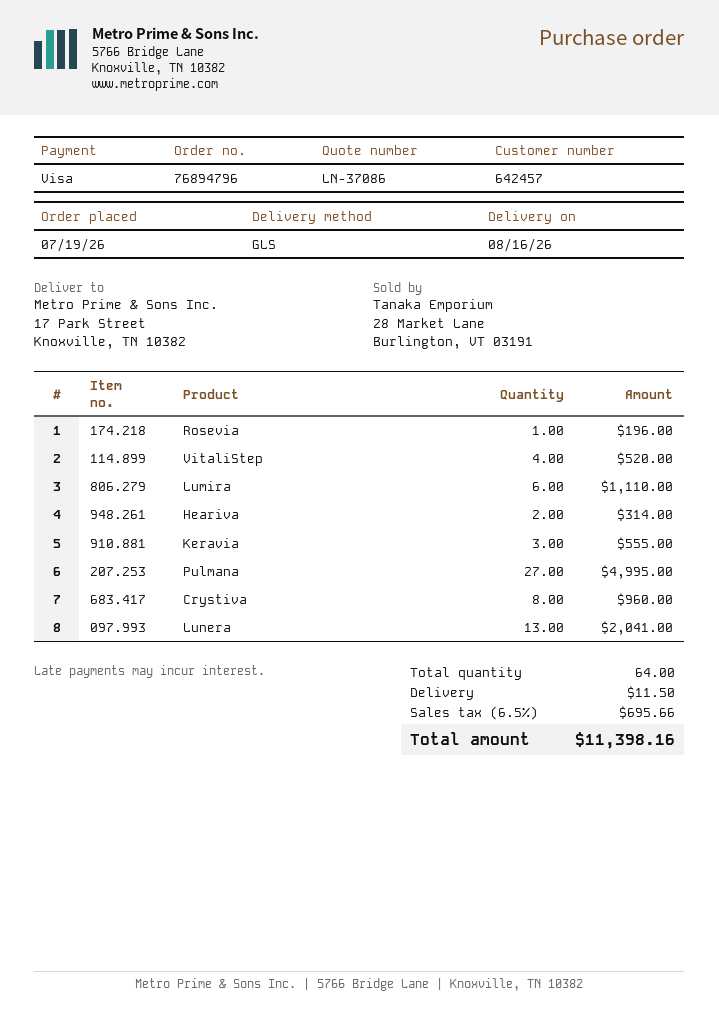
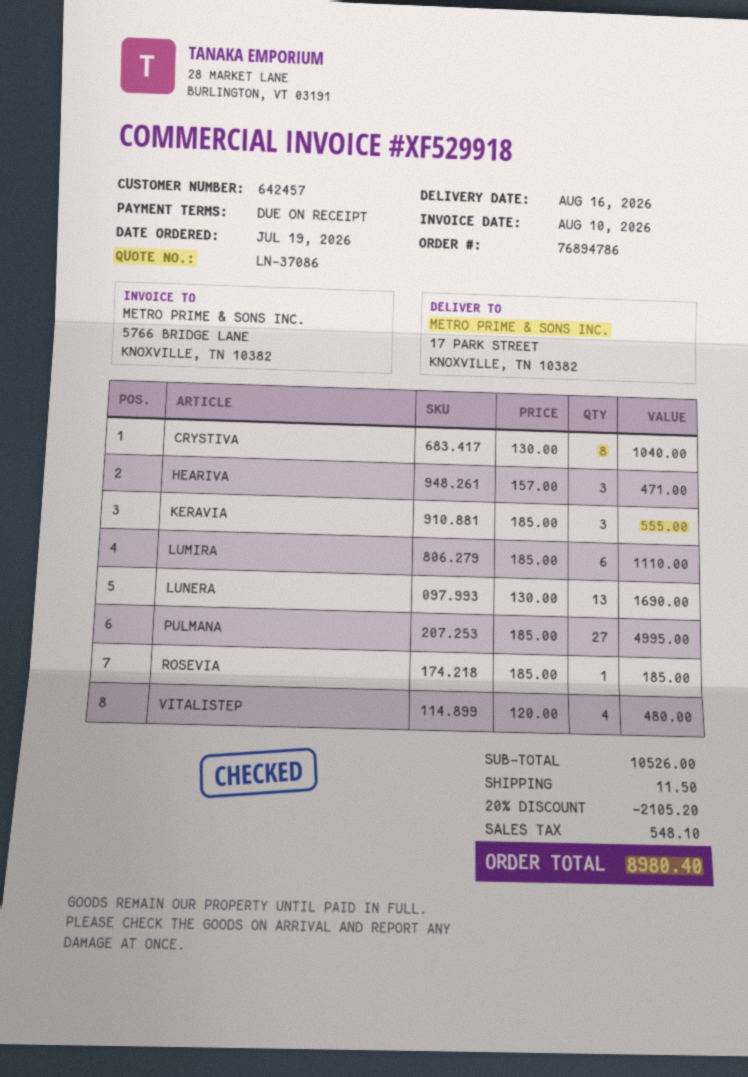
order number: 76894796 -> 76894786
Rosevia: 1 for 196.00 -> 1 for 185.00
VitaliStep: 4 for 520.00 -> 4 for 480.00
Heariva: 2 for 314.00 -> 3 for 471.00
Crystiva: 8 for 960.00 -> 8 for 1040.00
Lunera: 13 for 2041.00 -> 13 for 1690.00
discount: none -> 20% = 2105.20
tax: 695.66 -> 548.10
total: 11398.16 -> 8980.40

